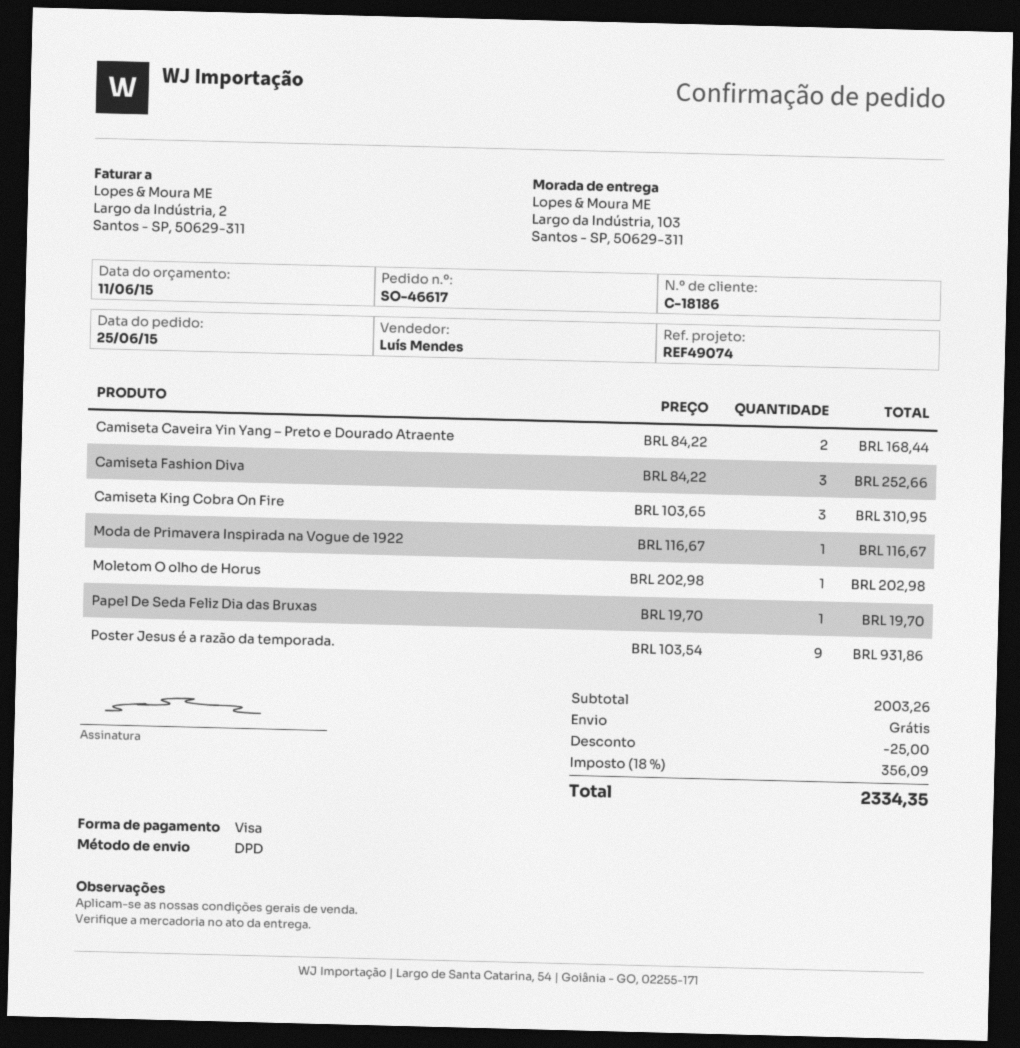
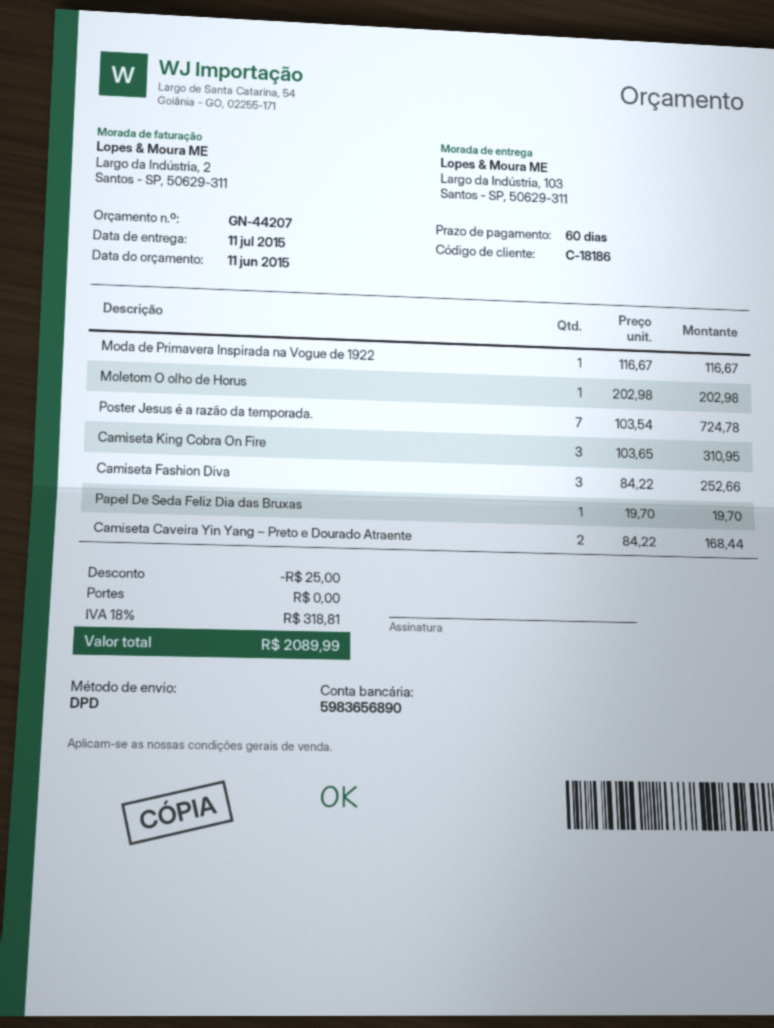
Poster Jesus é a razão da temporada.: 9 x 103.54 = 931.86 -> 7 x 103.54 = 724.78
tax: 18% = 356.09 -> 18% = 318.81
total: 2334.35 -> 2089.99

